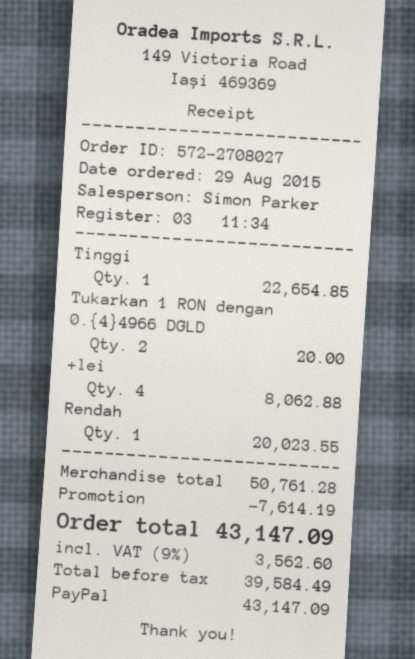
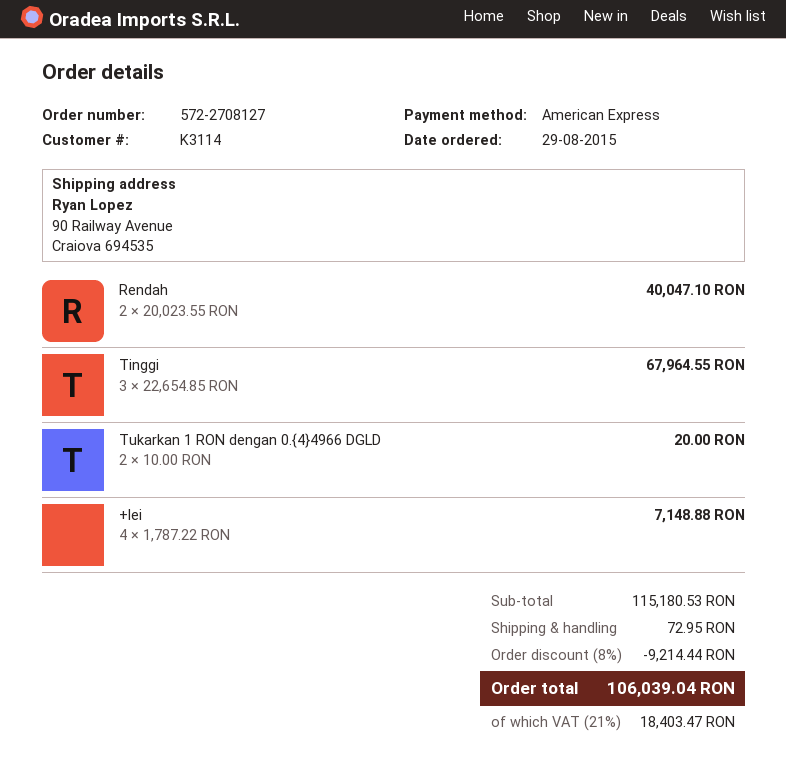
order number: 572-2708027 -> 572-2708127
payment method: PayPal -> American Express
Tinggi: 1 for 22654.85 -> 3 for 67964.55
+lei: 4 for 8062.88 -> 4 for 7148.88
Rendah: 1 for 20023.55 -> 2 for 40047.10
subtotal: 50761.28 -> 115180.53
discount: 7614.19 -> 9214.44
shipping: none -> 72.95
tax: 9% = 3562.60 -> 21% = 18403.47
total: 43147.09 -> 106039.04

